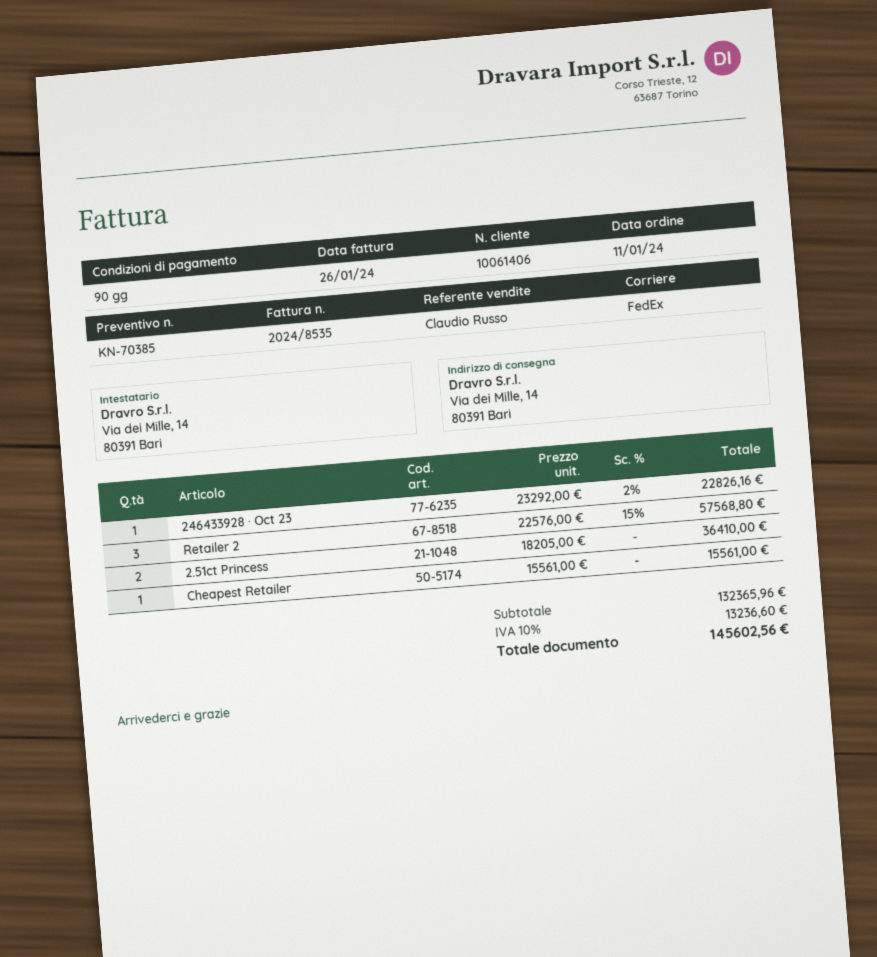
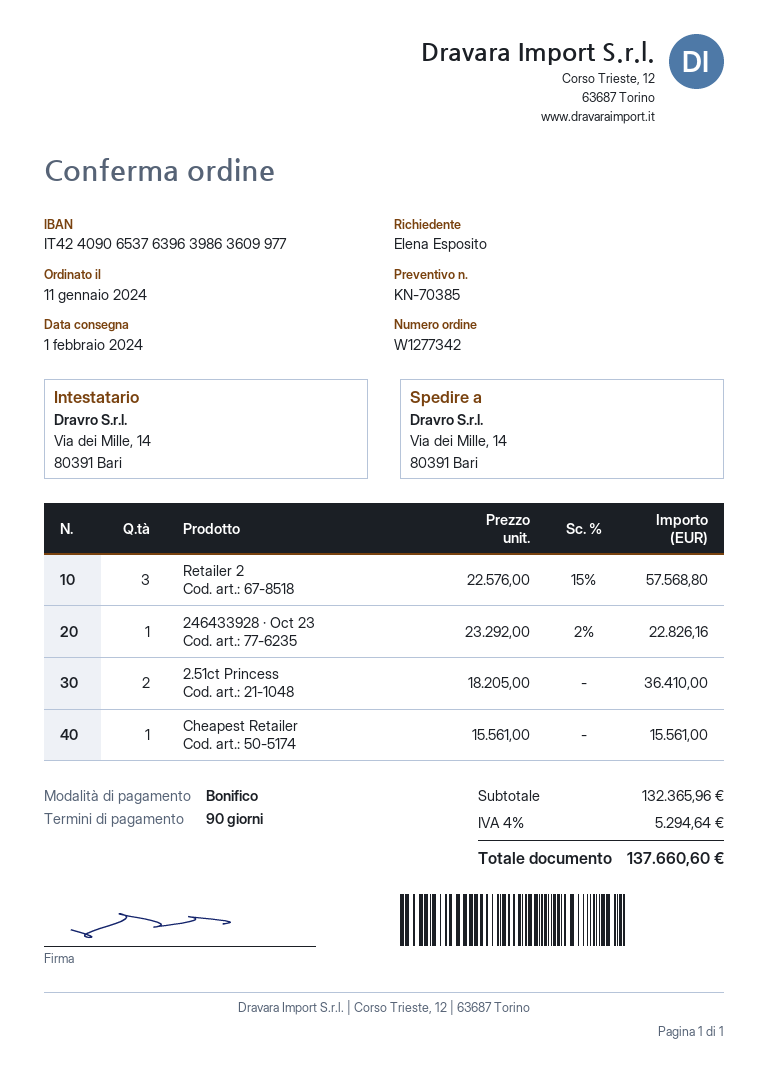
tax: 10% = 13236.60 -> 4% = 5294.64
total: 145602.56 -> 137660.60

